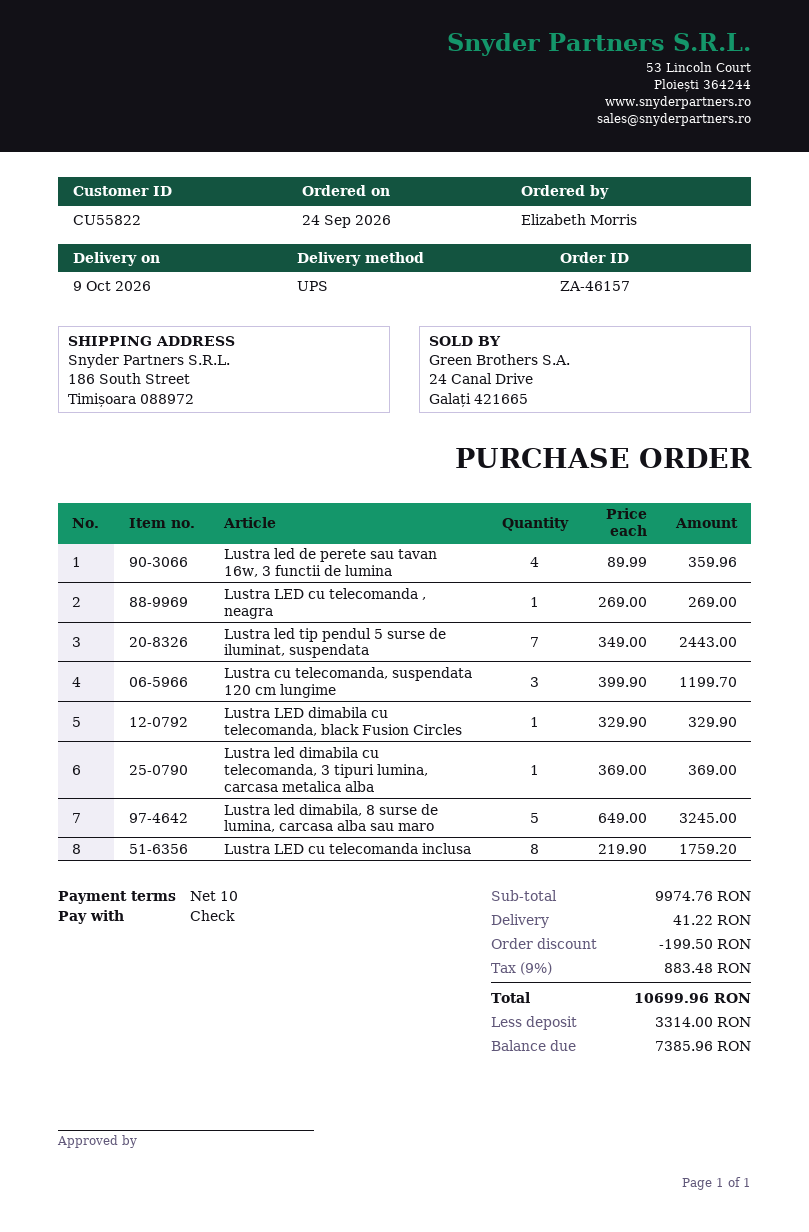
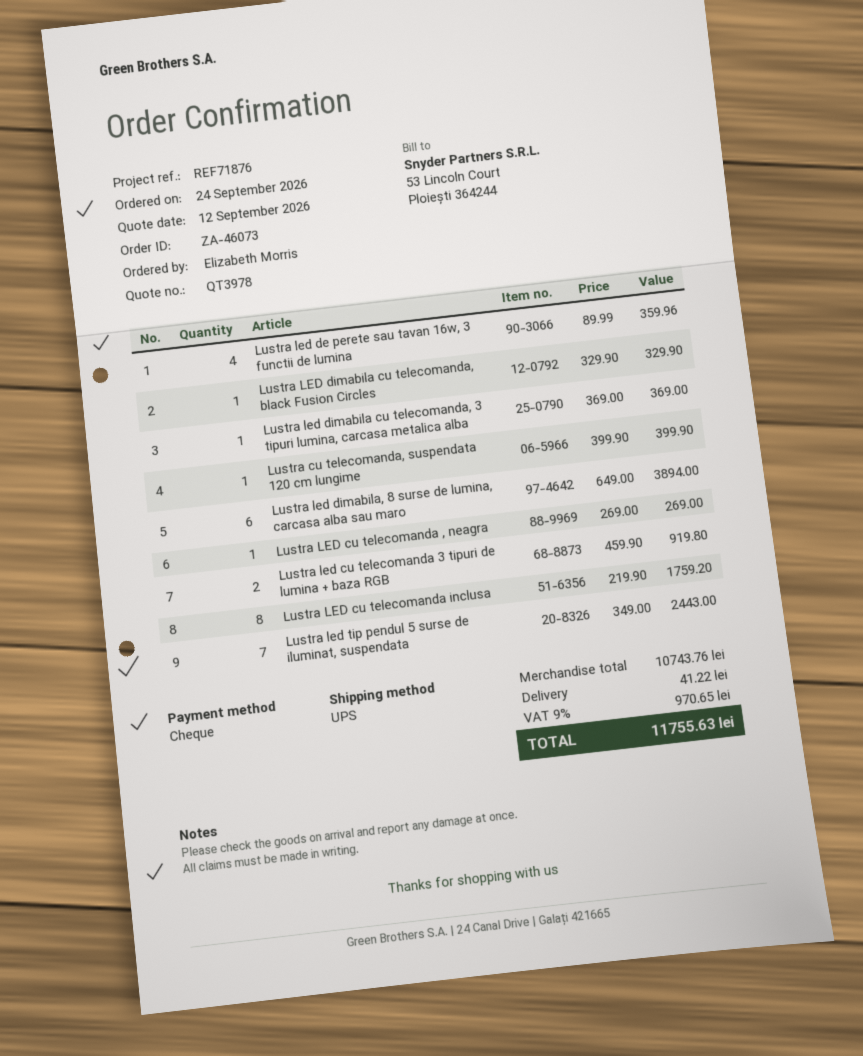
order number: ZA-46157 -> ZA-46073
Lustra cu telecomanda, suspendata 120 cm lungime: 3 x 399.90 = 1199.70 -> 1 x 399.90 = 399.90
Lustra led dimabila, 8 surse de lumina, carcasa alba sau maro: 5 x 649.00 = 3245.00 -> 6 x 649.00 = 3894.00
Lustra led cu telecomanda 3 tipuri de lumina + baza RGB: none -> 2 x 459.90 = 919.80
subtotal: 9974.76 -> 10743.76
discount: 199.50 -> none
tax: 9% = 883.48 -> 9% = 970.65
total: 10699.96 -> 11755.63

